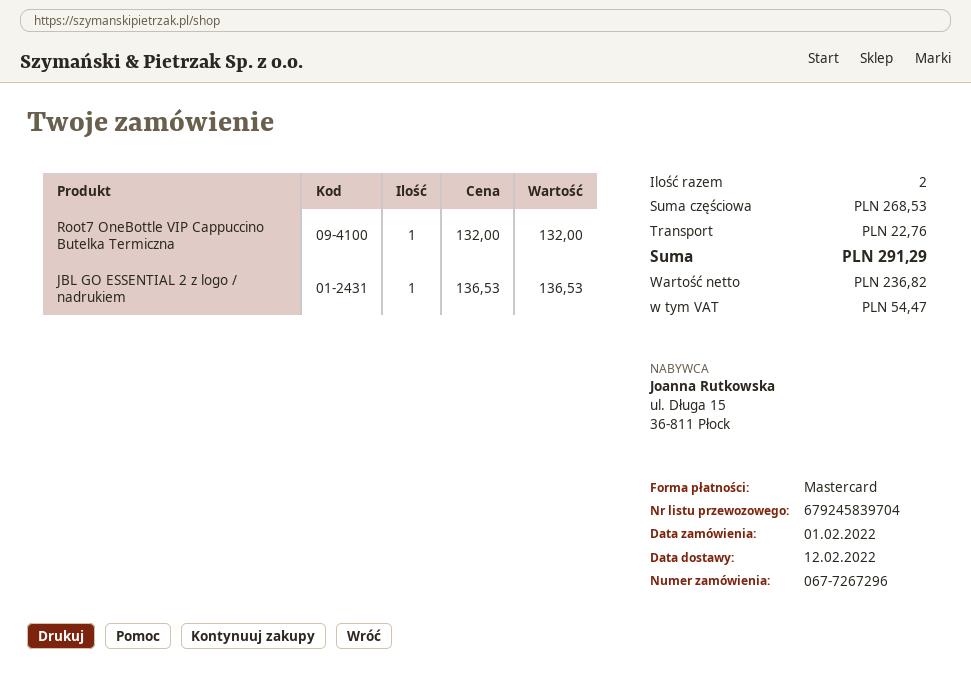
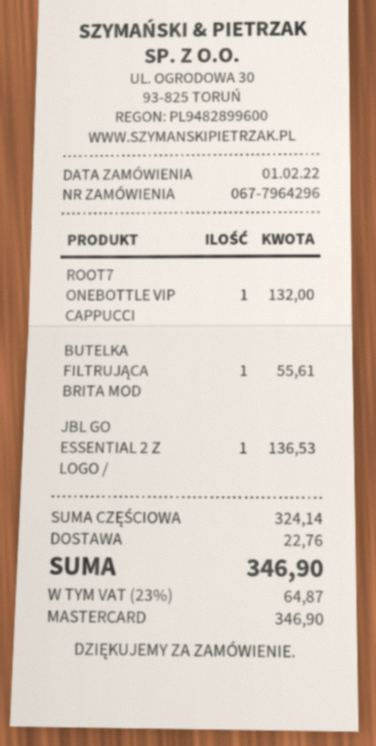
order number: 067-7267296 -> 067-7964296
BUTELKA FILTRUJĄCA BRITA MOD: none -> 1 for 55.61
subtotal: 268.53 -> 324.14
tax: 54.47 -> 64.87
total: 291.29 -> 346.90

